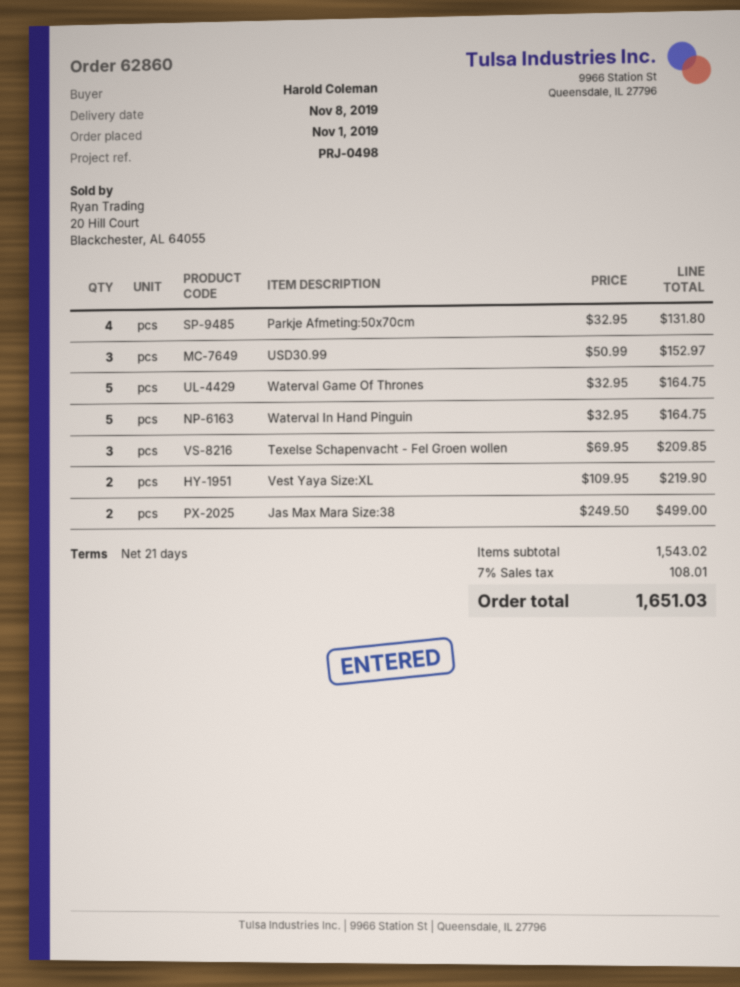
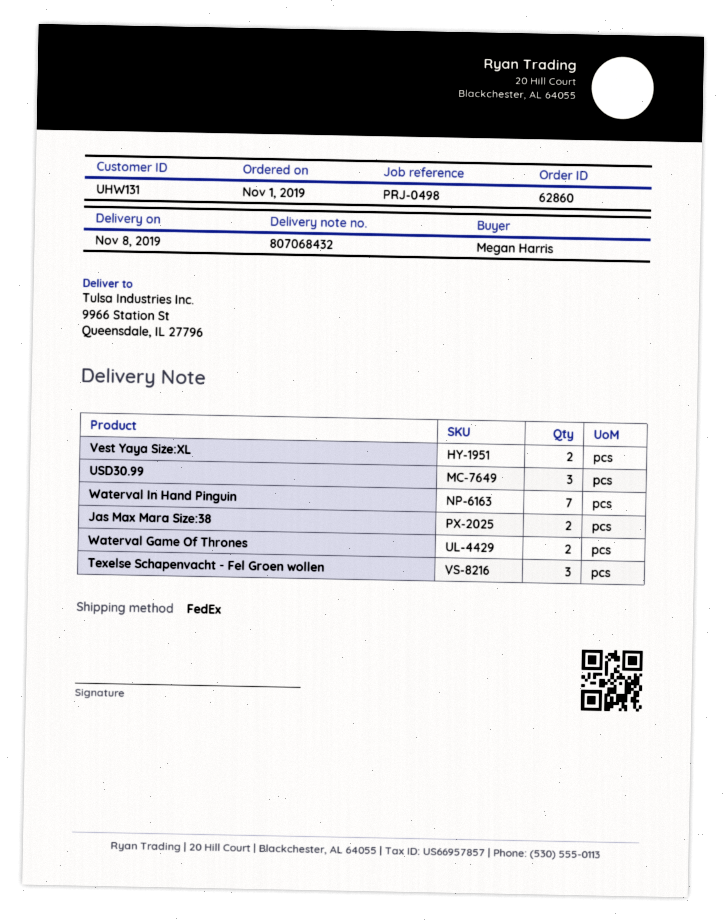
ordered by: Harold Coleman -> Megan Harris
Parkje Afmeting:50x70cm: 4 -> none
Waterval Game Of Thrones: 5 -> 2
Waterval In Hand Pinguin: 5 -> 7

